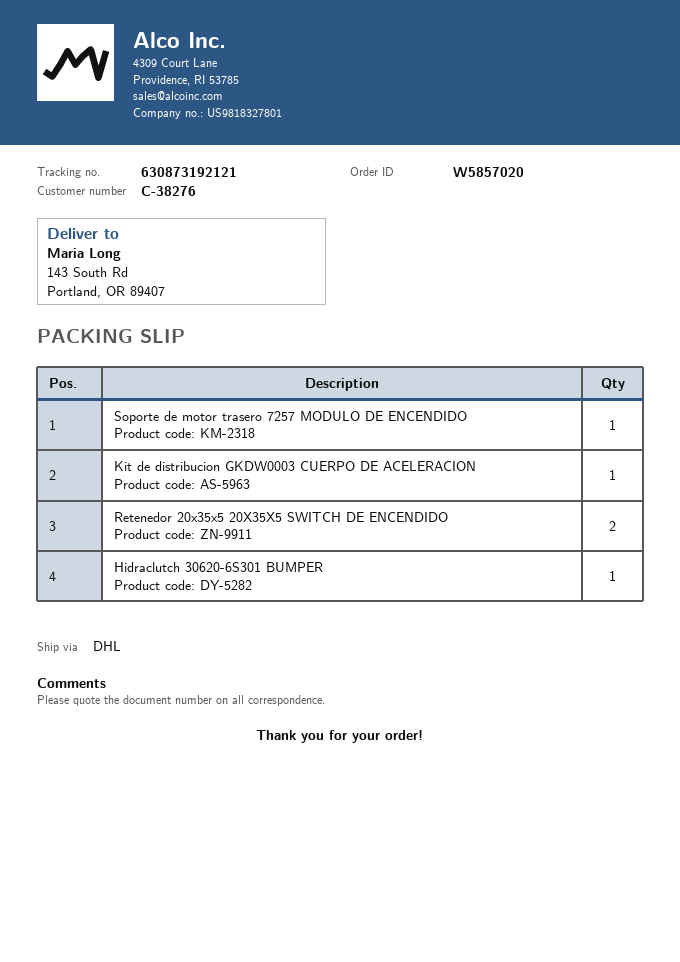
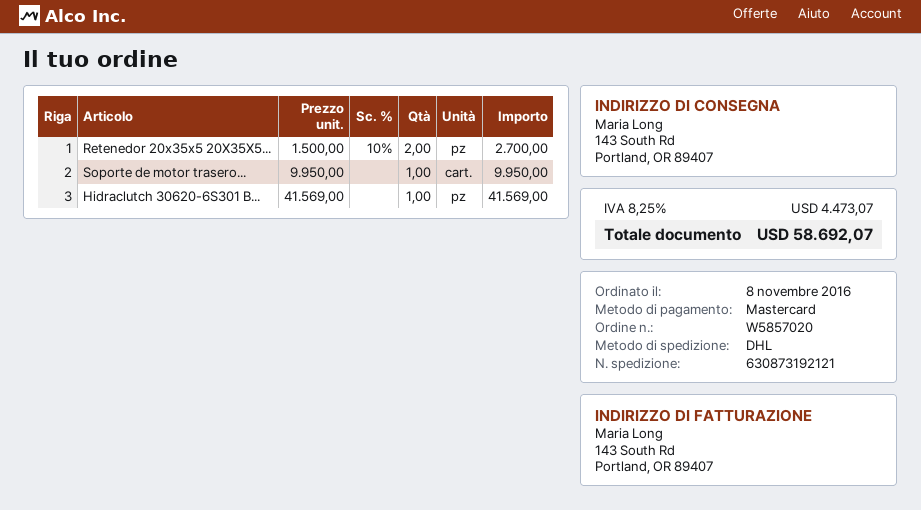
Kit de distribucion GKDW0003 CUERPO DE ACELERACION: 1 -> none

